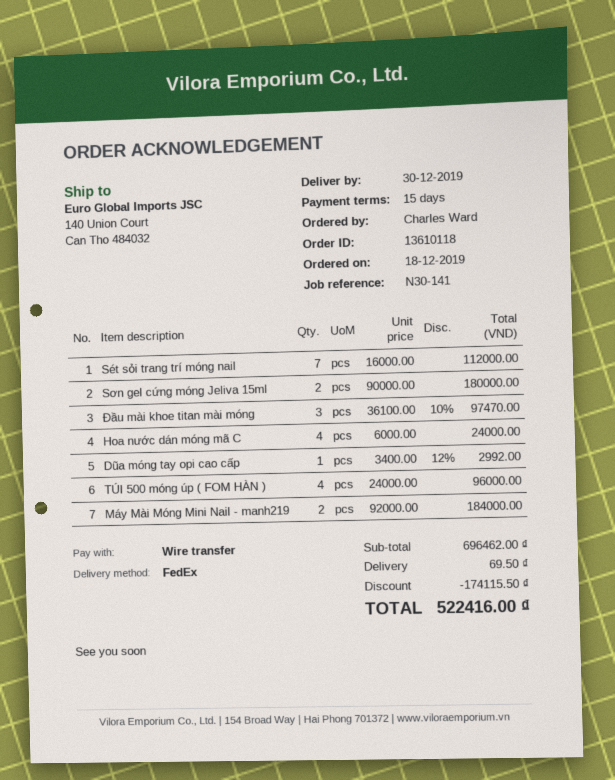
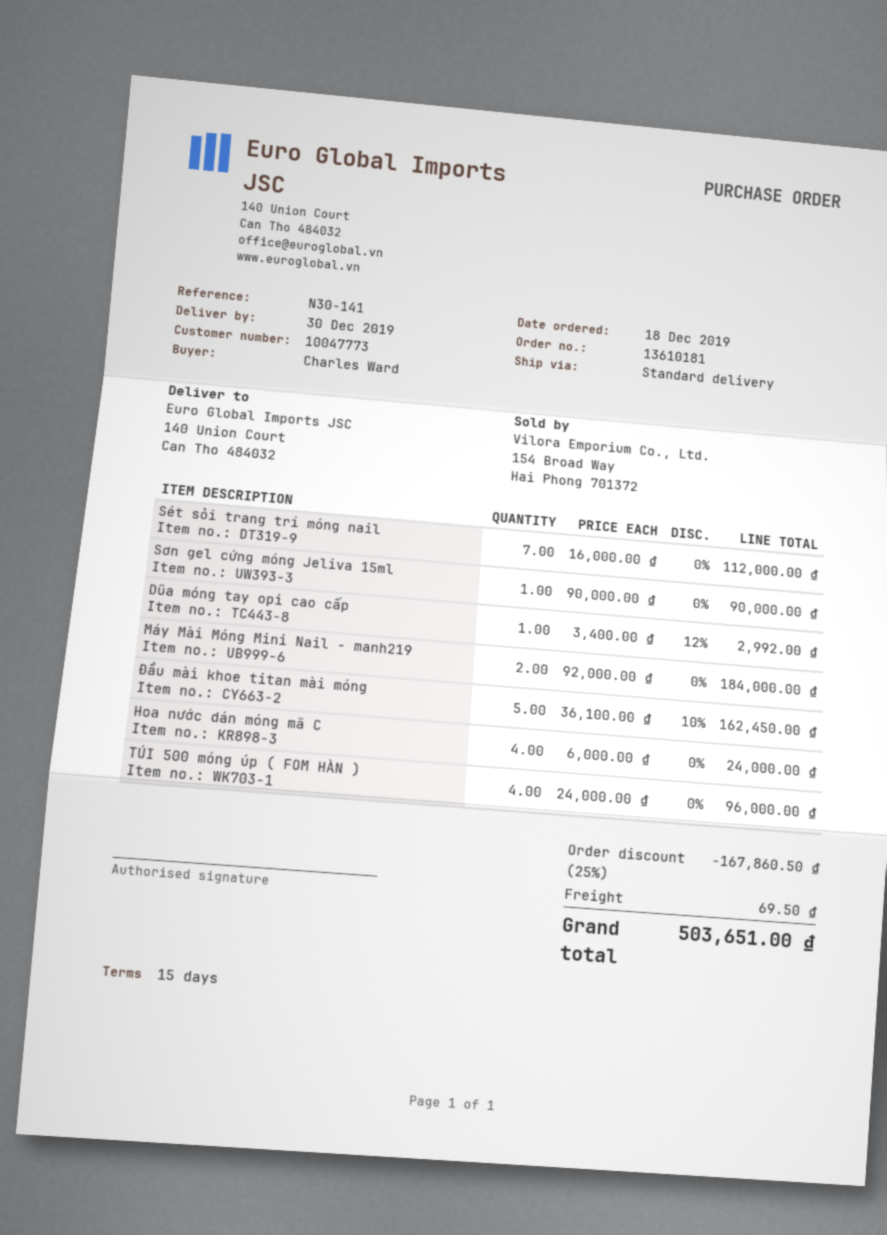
order number: 13610118 -> 13610181
shipping method: FedEx -> standard
Sơn gel cứng móng Jeliva 15ml: 2 x 90000.00 = 180000.00 -> 1 x 90000.00 = 90000.00
Đầu mài khoe titan mài móng: 3 x 36100.00 - 10% = 97470.00 -> 5 x 36100.00 - 10% = 162450.00
discount: 174115.50 -> 167860.50
total: 522416.00 -> 503651.00

